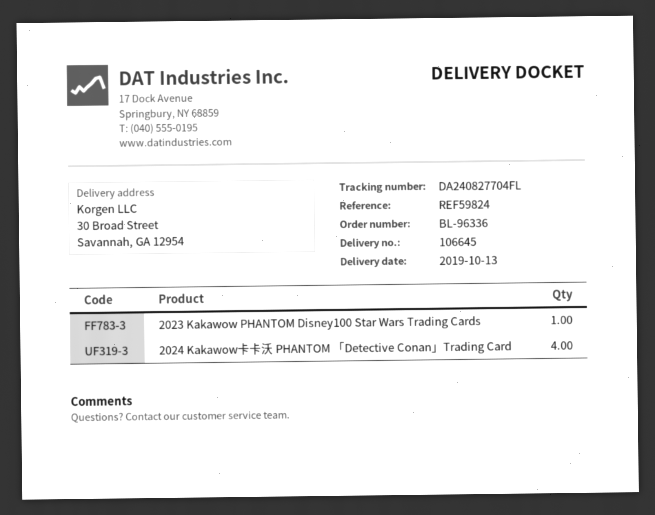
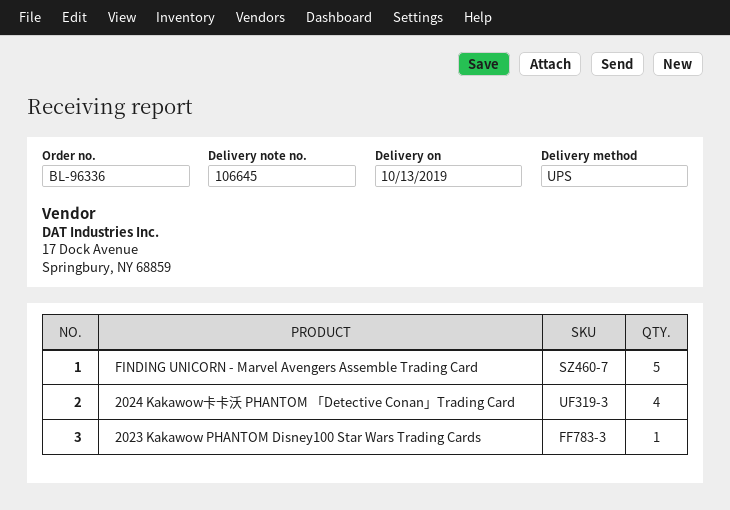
FINDING UNICORN - Marvel Avengers Assemble Trading Card: none -> 5

